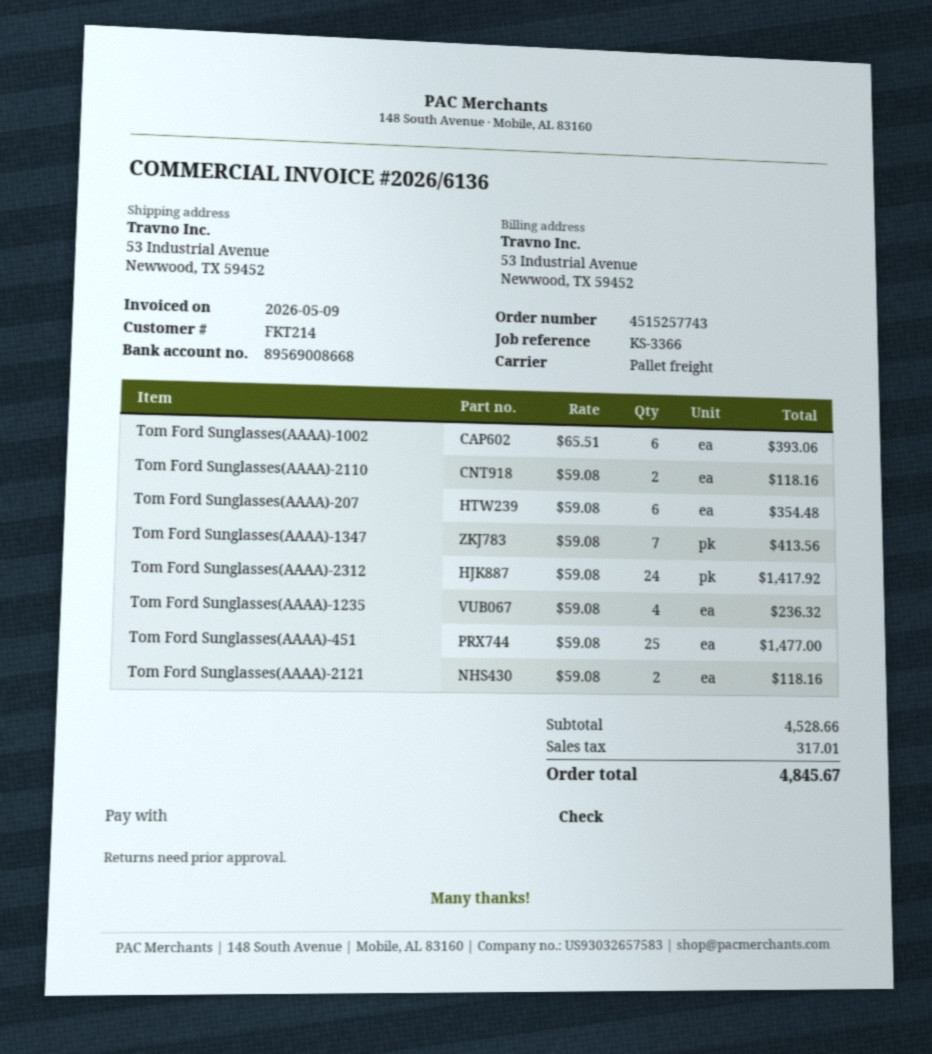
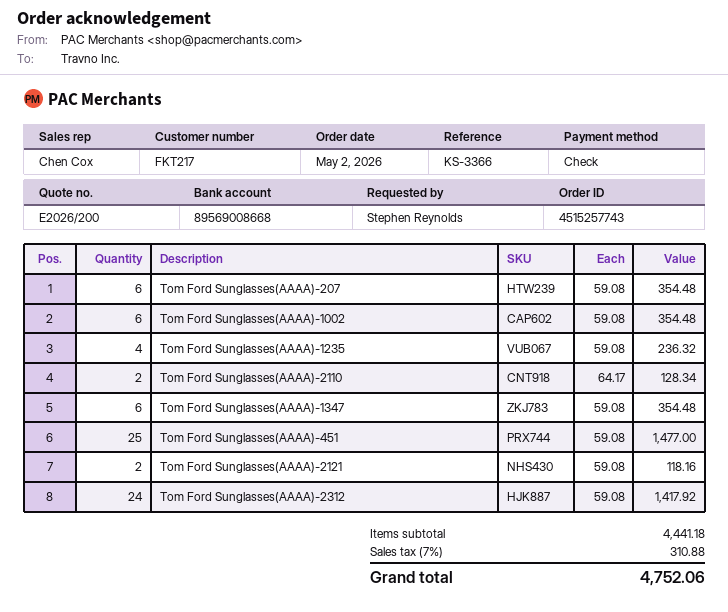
customer number: FKT214 -> FKT217
Tom Ford Sunglasses(AAAA)-1002: 6 x 65.51 = 393.06 -> 6 x 59.08 = 354.48
Tom Ford Sunglasses(AAAA)-2110: 2 x 59.08 = 118.16 -> 2 x 64.17 = 128.34
Tom Ford Sunglasses(AAAA)-1347: 7 x 59.08 = 413.56 -> 6 x 59.08 = 354.48
subtotal: 4528.66 -> 4441.18
tax: 317.01 -> 310.88
total: 4845.67 -> 4752.06

